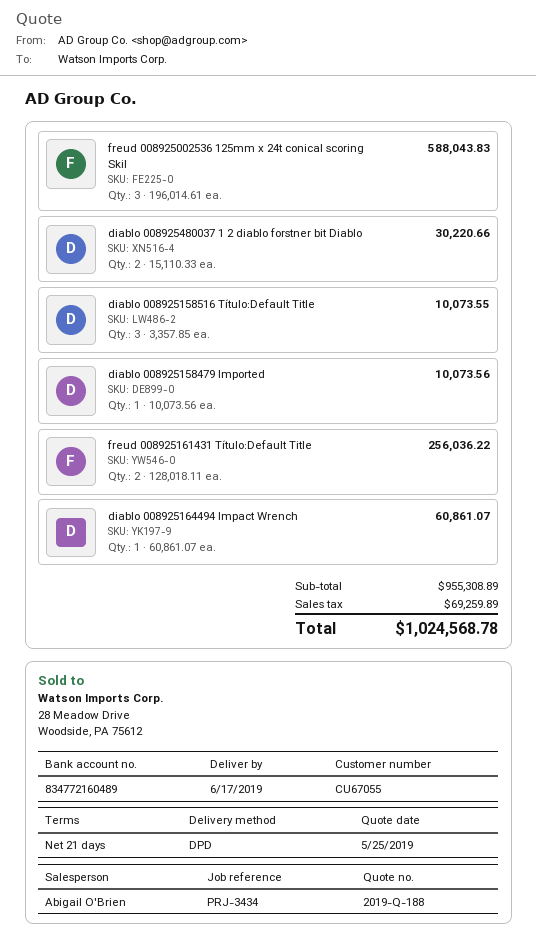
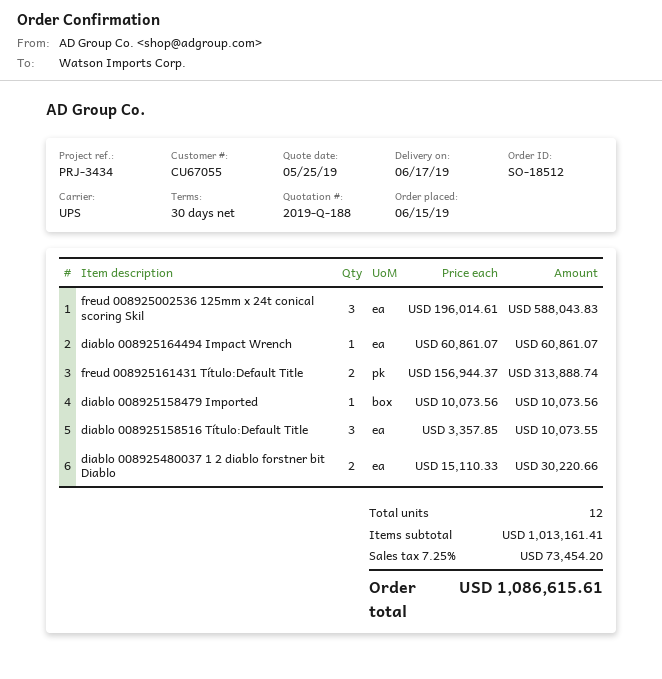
payment terms: 21 days -> 30 days
shipping method: DPD -> UPS
freud 008925161431 Título:Default Title: 2 x 128018.11 = 256036.22 -> 2 x 156944.37 = 313888.74
subtotal: 955308.89 -> 1013161.41
tax: 69259.89 -> 73454.20
total: 1024568.78 -> 1086615.61

